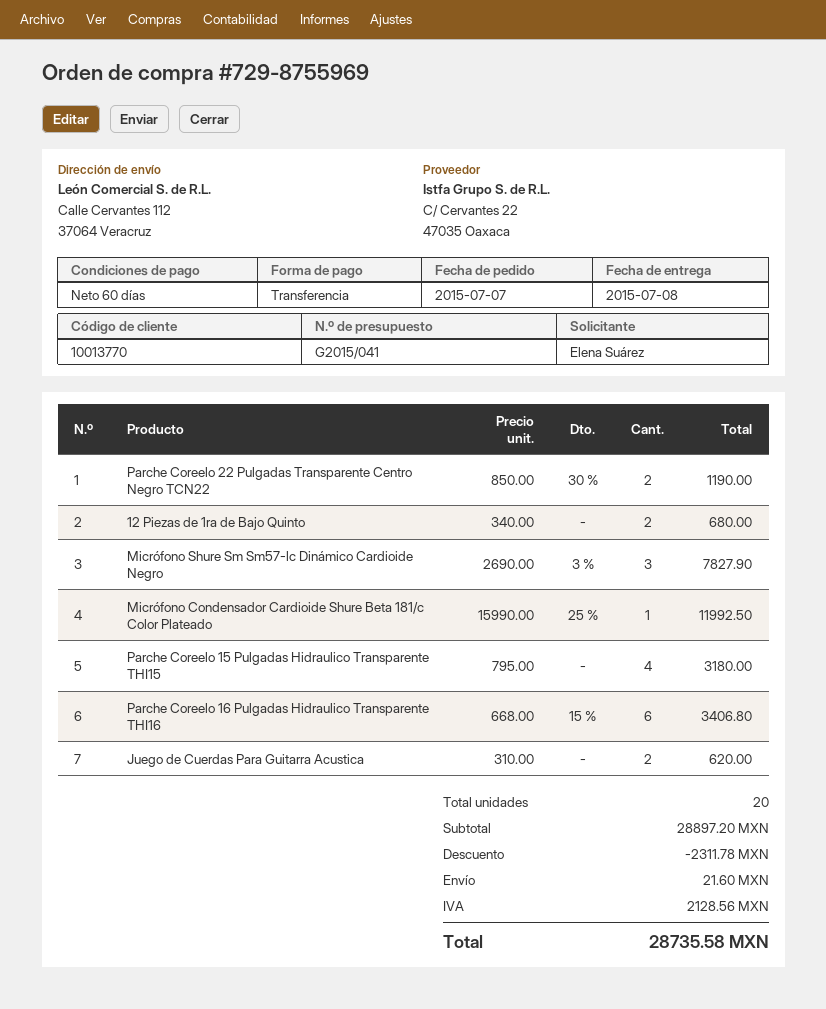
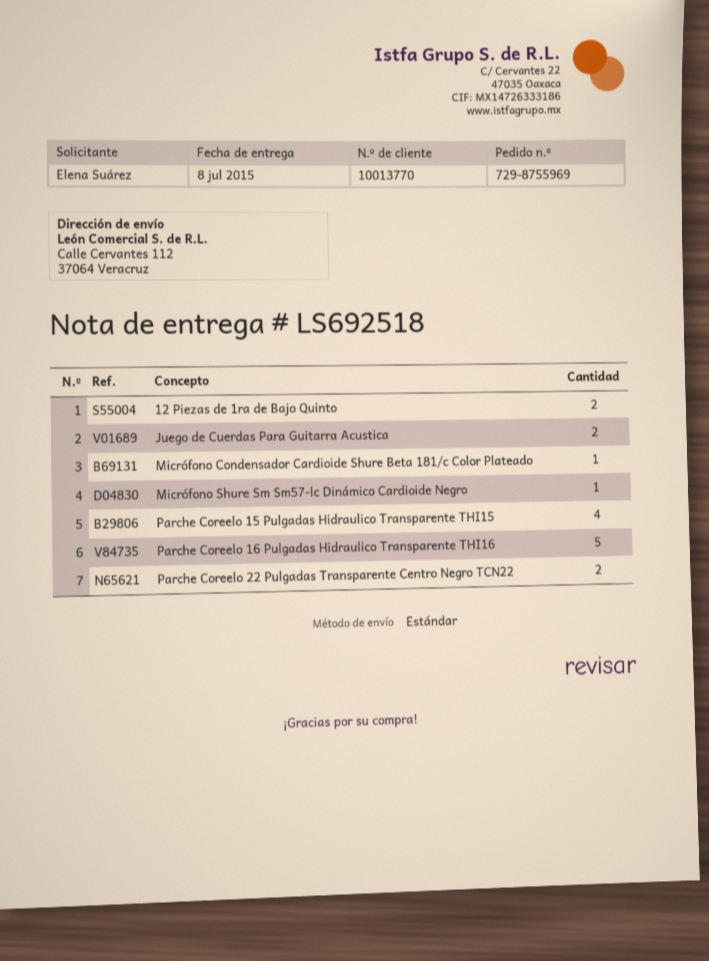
Micrófono Shure Sm Sm57-lc Dinámico Cardioide Negro: 3 -> 1
Parche Coreelo 16 Pulgadas Hidraulico Transparente THI16: 6 -> 5

